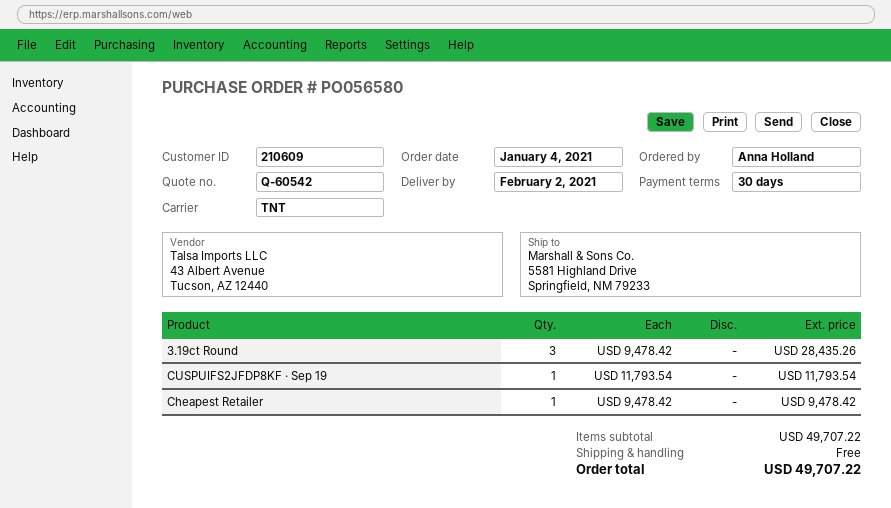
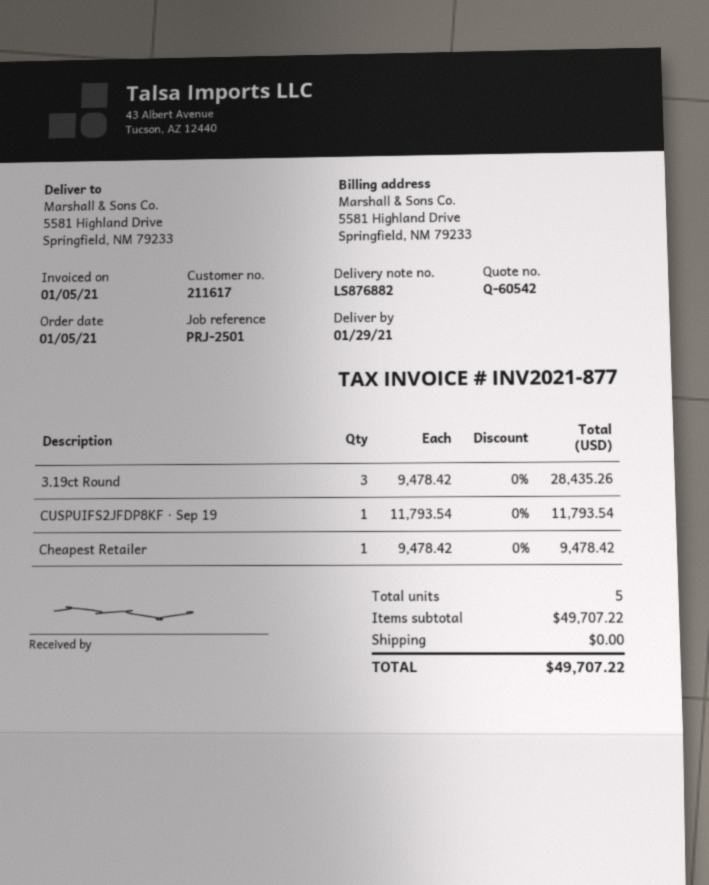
order date: 2021-01-04 -> 2021-01-05
delivery date: 2021-02-02 -> 2021-01-29
customer number: 210609 -> 211617

